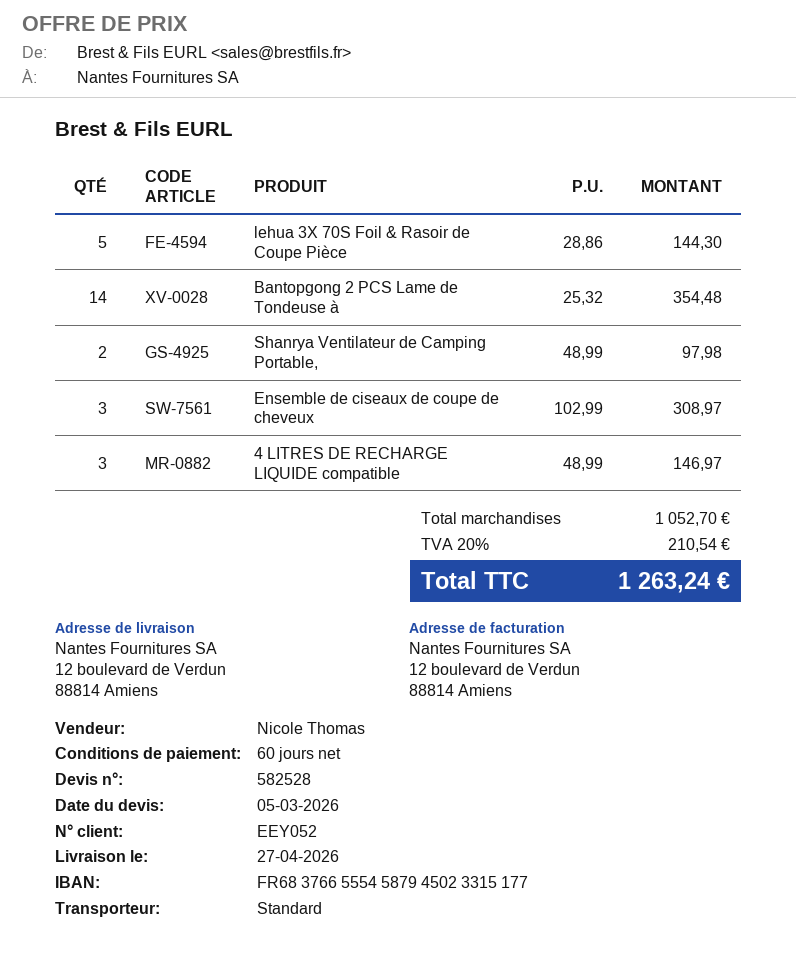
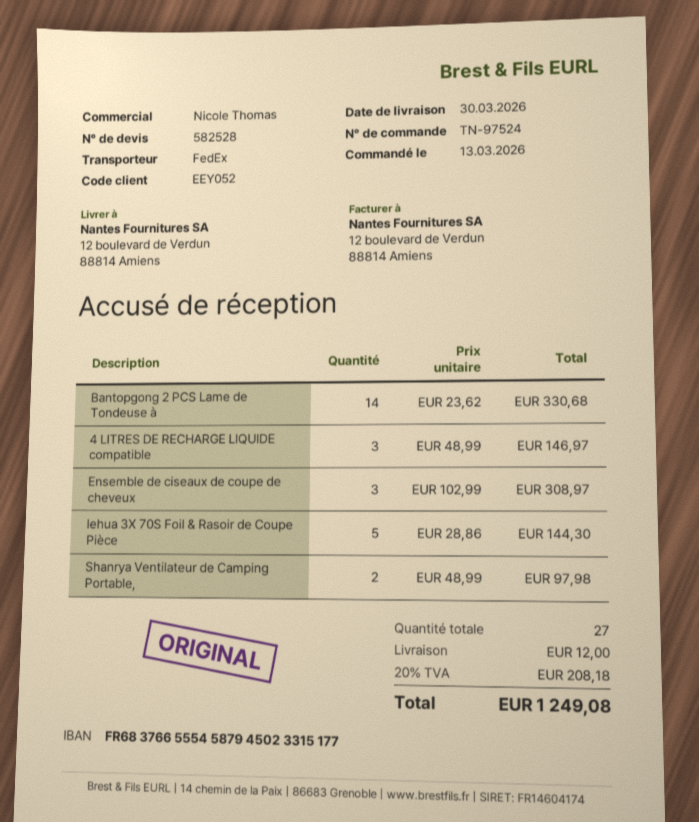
delivery date: 2026-04-27 -> 2026-03-30
shipping method: standard -> FedEx
Bantopgong 2 PCS Lame de Tondeuse à: 14 x 25.32 = 354.48 -> 14 x 23.62 = 330.68
shipping: none -> 12.00
tax: 20% = 210.54 -> 20% = 208.18
total: 1263.24 -> 1249.08

